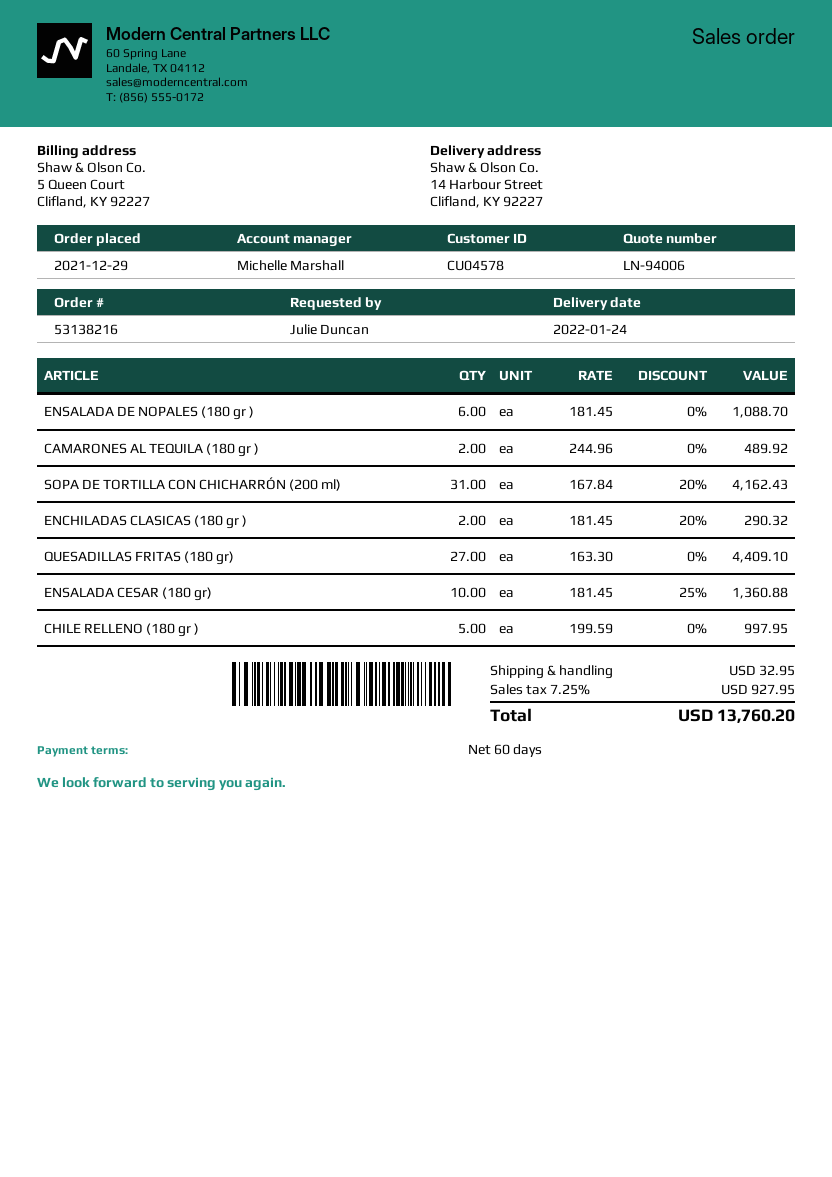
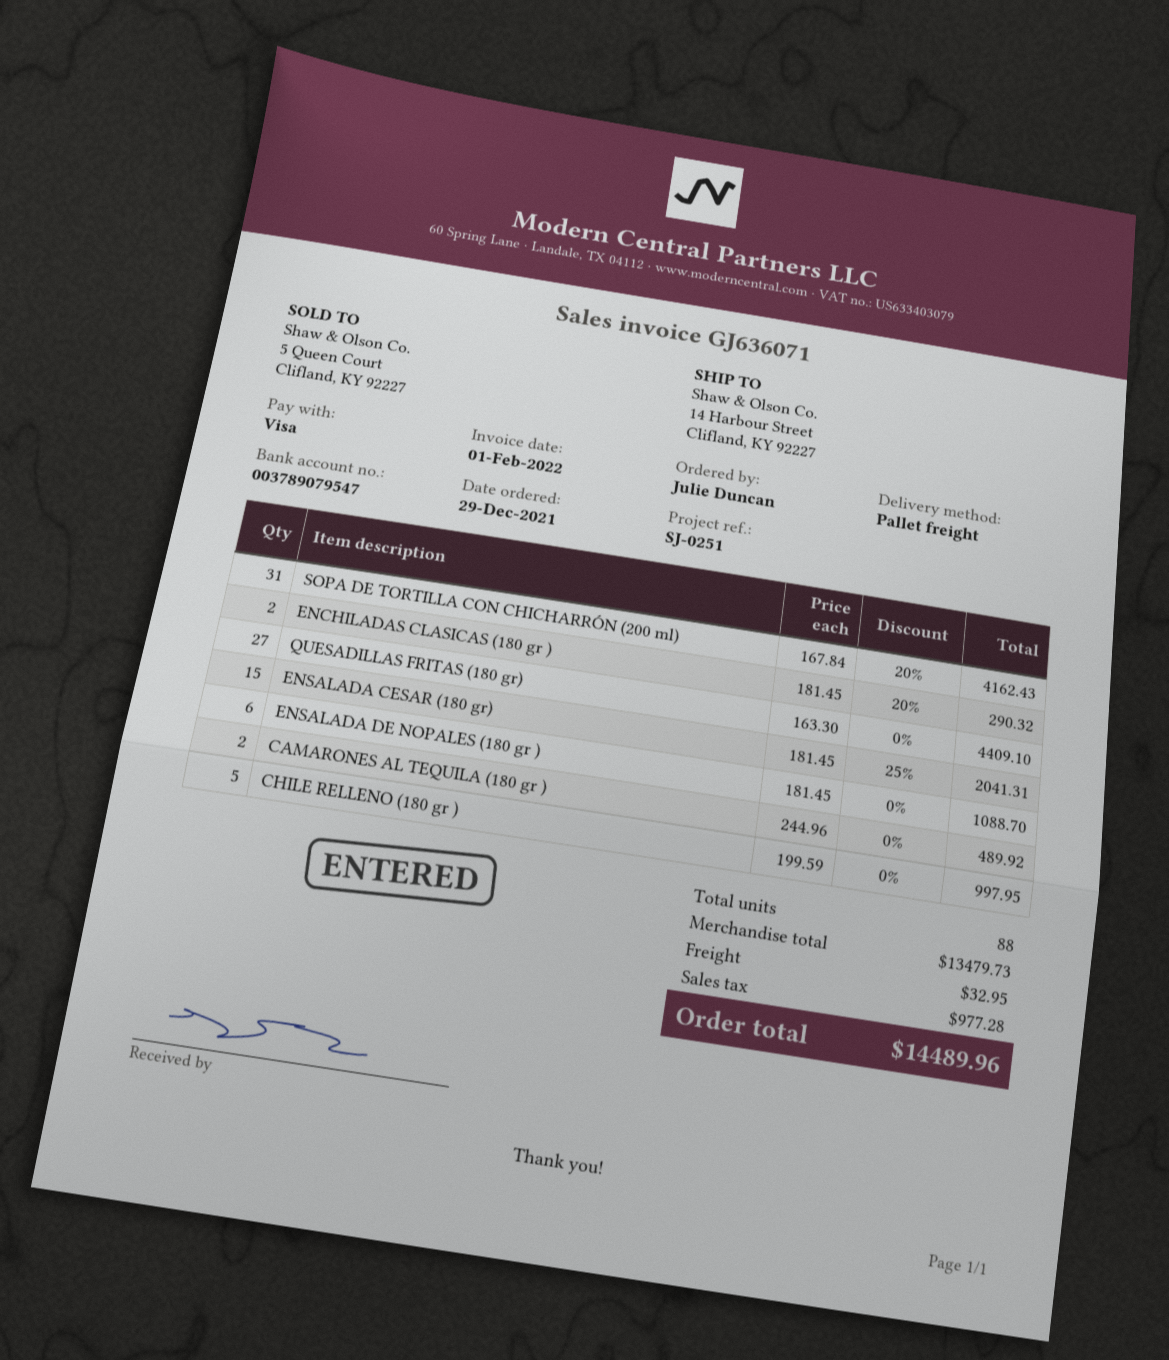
ENSALADA CESAR (180 gr): 10 x 181.45 - 25% = 1360.88 -> 15 x 181.45 - 25% = 2041.31
tax: 927.95 -> 977.28
total: 13760.20 -> 14489.96

